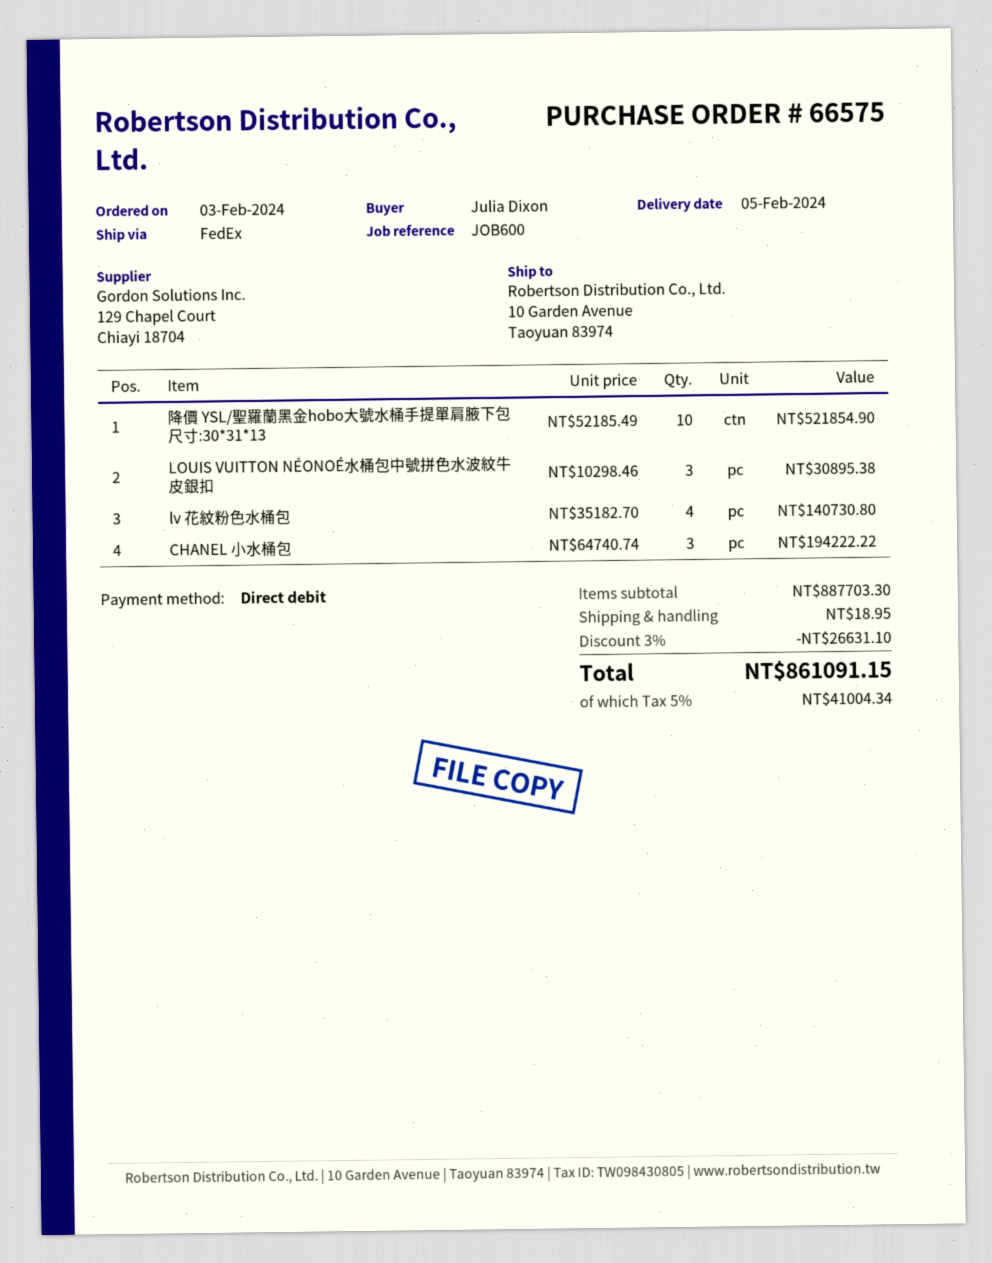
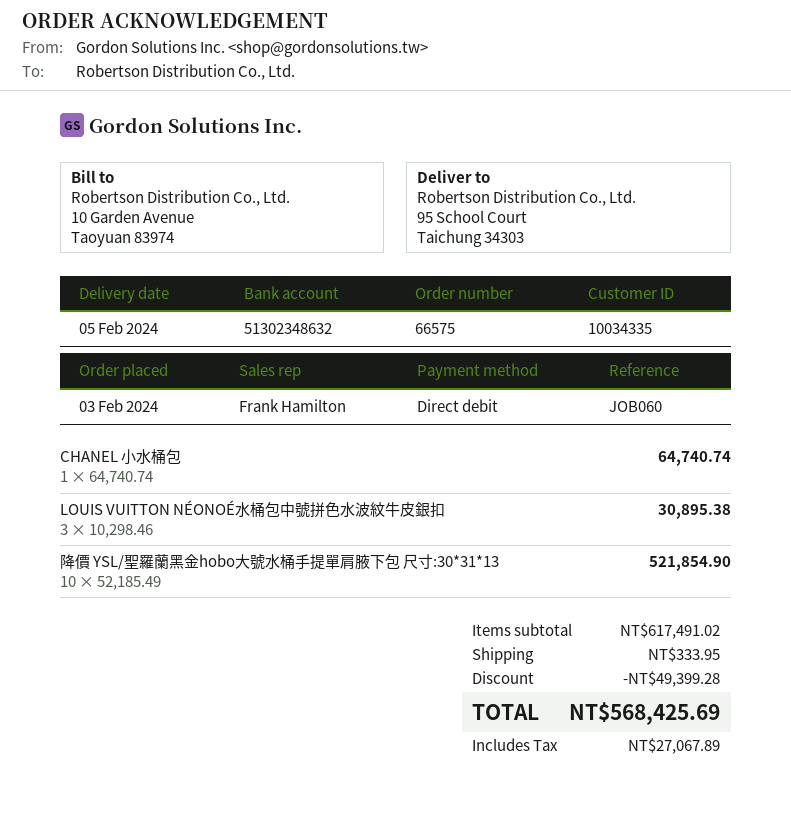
reference: JOB600 -> JOB060
ship to: 10 Garden Avenue, Taoyuan 83974 -> 95 School Court, Taichung 34303
lv 花紋粉色水桶包: 4 x 35182.70 = 140730.80 -> none
CHANEL 小水桶包: 3 x 64740.74 = 194222.22 -> 1 x 64740.74 = 64740.74
subtotal: 887703.30 -> 617491.02
discount: 26631.10 -> 49399.28
shipping: 18.95 -> 333.95
tax: 41004.34 -> 27067.89
total: 861091.15 -> 568425.69

